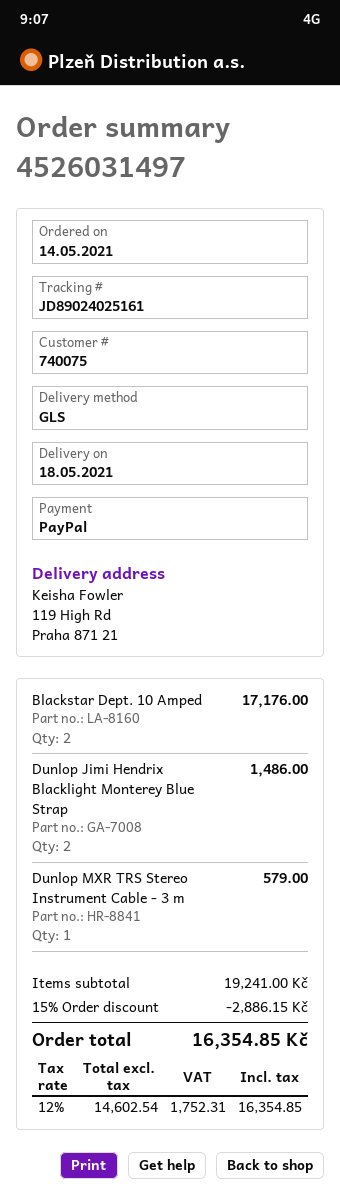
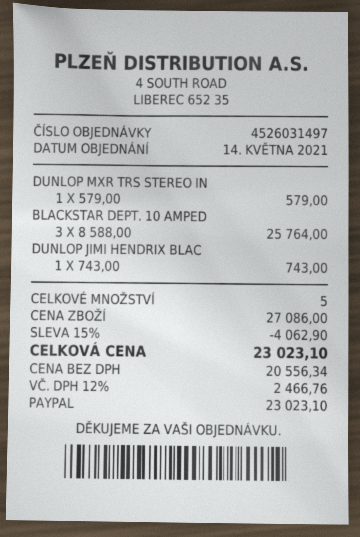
Blackstar Dept. 10 Amped: 2 for 17176.00 -> 3 for 25764.00
Dunlop Jimi Hendrix Blacklight Monterey Blue Strap: 2 for 1486.00 -> 1 for 743.00
subtotal: 19241.00 -> 27086.00
discount: 15% = 2886.15 -> 15% = 4062.90
net: 14602.54 -> 20556.34
tax: 12% = 1752.31 -> 12% = 2466.76
total: 16354.85 -> 23023.10

